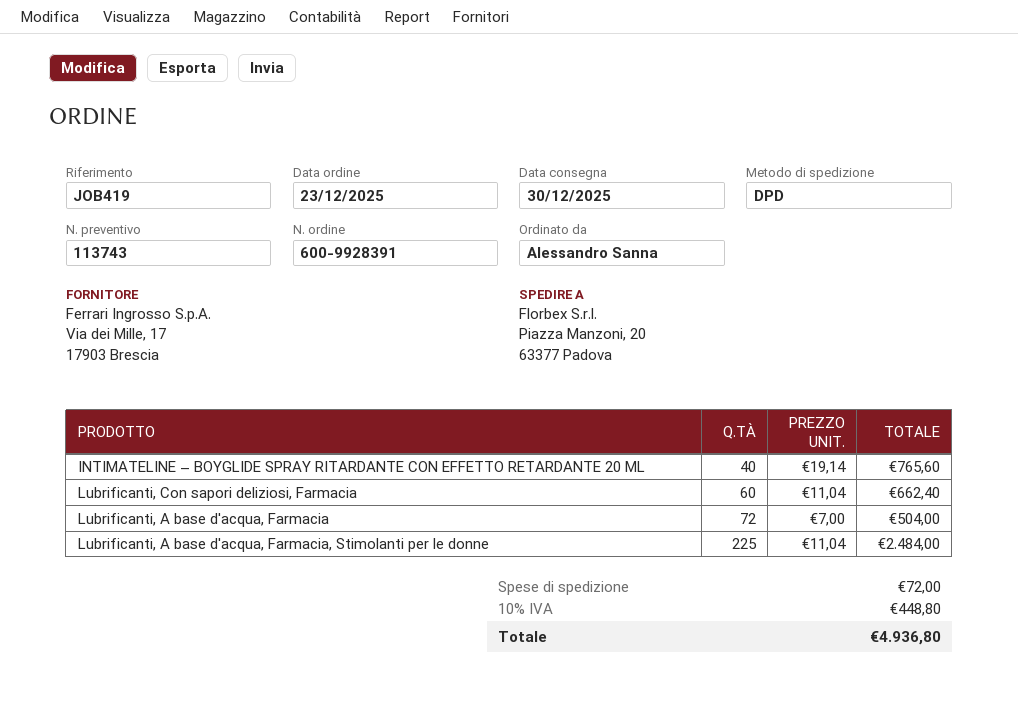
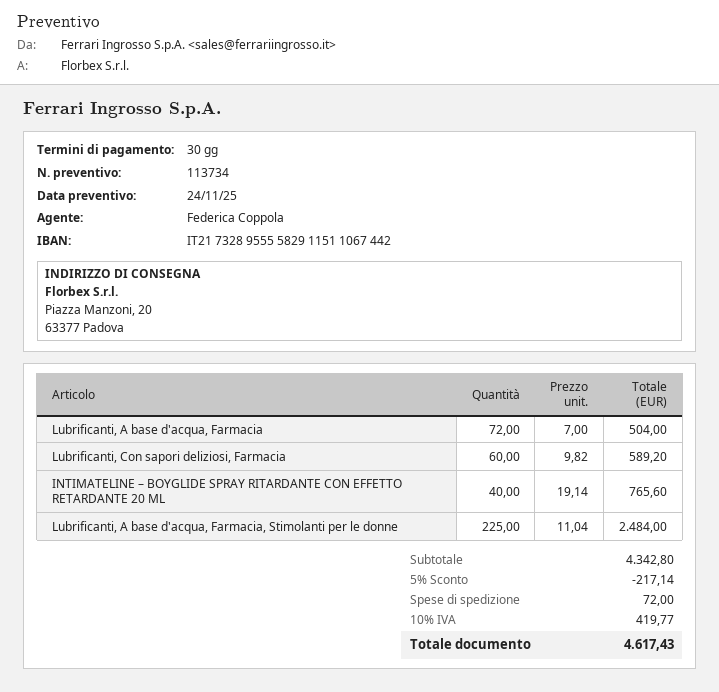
quote number: 113743 -> 113734
Lubrificanti, Con sapori deliziosi, Farmacia: 60 x 11.04 = 662.40 -> 60 x 9.82 = 589.20
discount: none -> 5% = 217.14
tax: 10% = 448.80 -> 10% = 419.77
total: 4936.80 -> 4617.43

